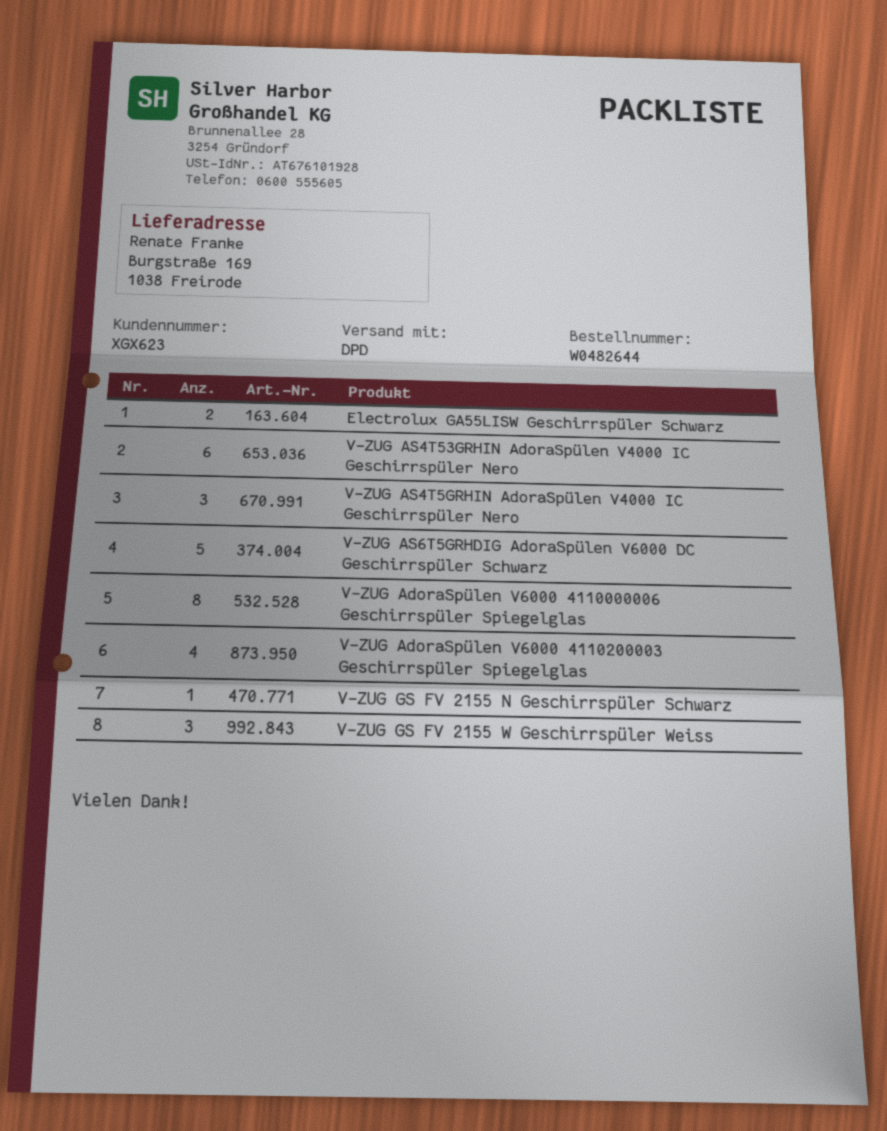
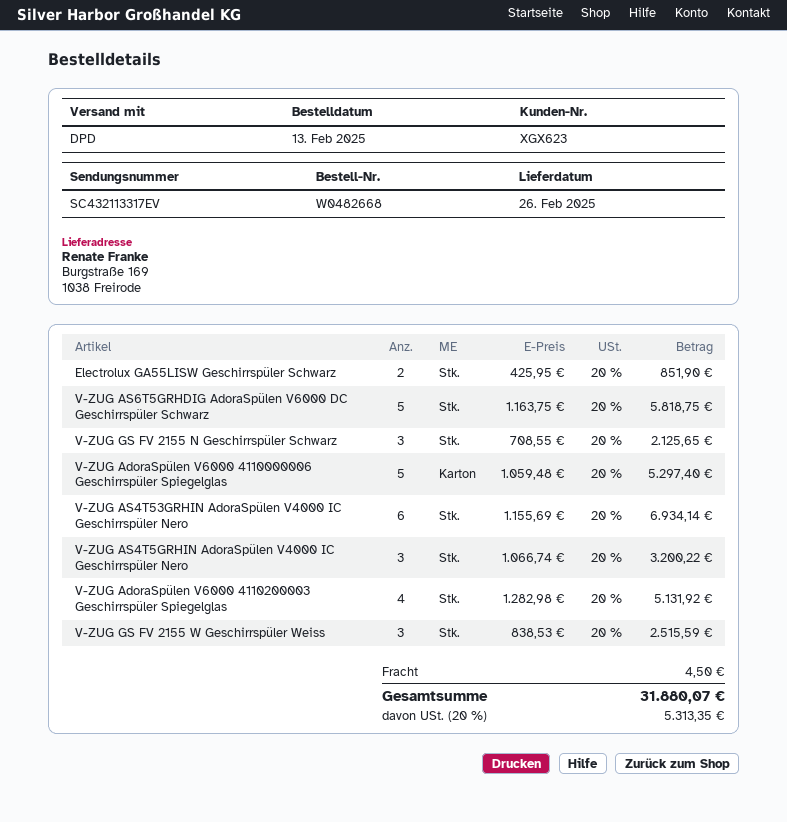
order number: W0482644 -> W0482668
V-ZUG AdoraSpülen V6000 4110000006 Geschirrspüler Spiegelglas: 8 -> 5
V-ZUG GS FV 2155 N Geschirrspüler Schwarz: 1 -> 3

